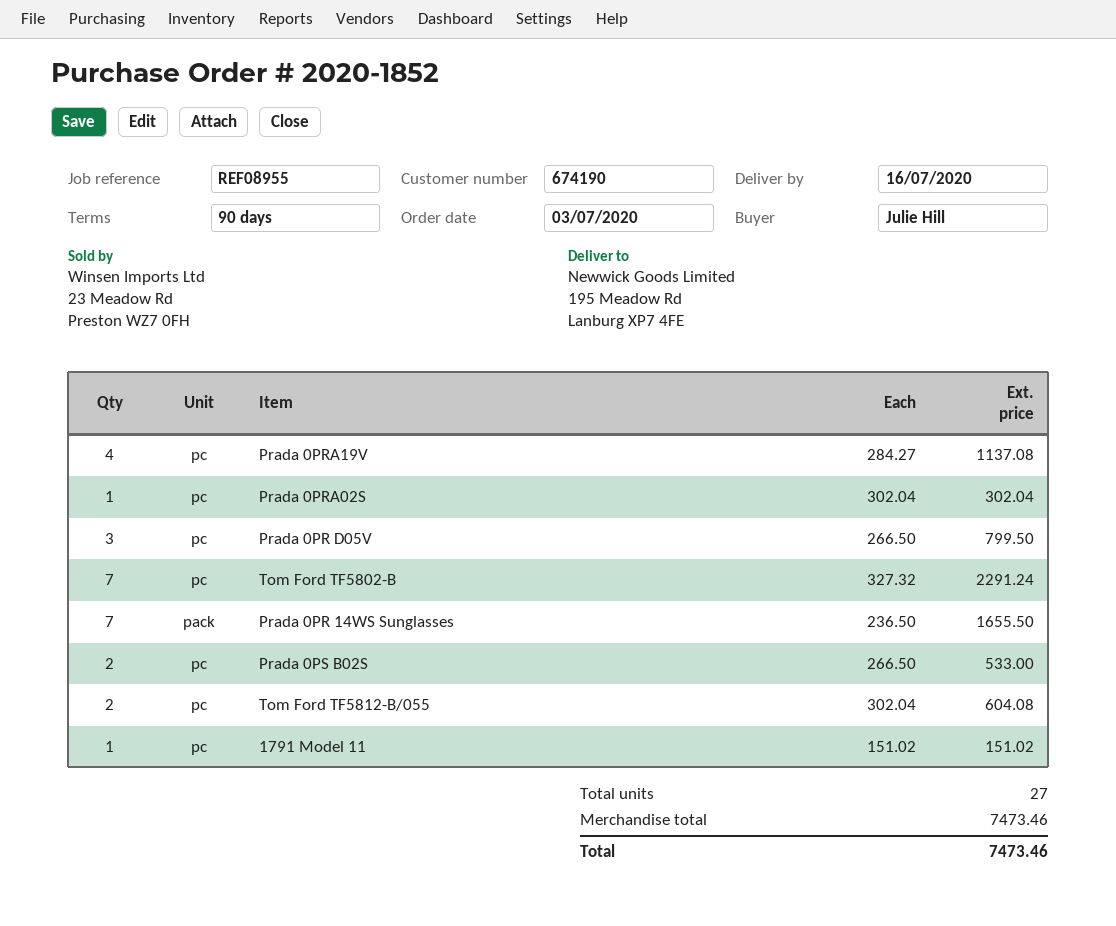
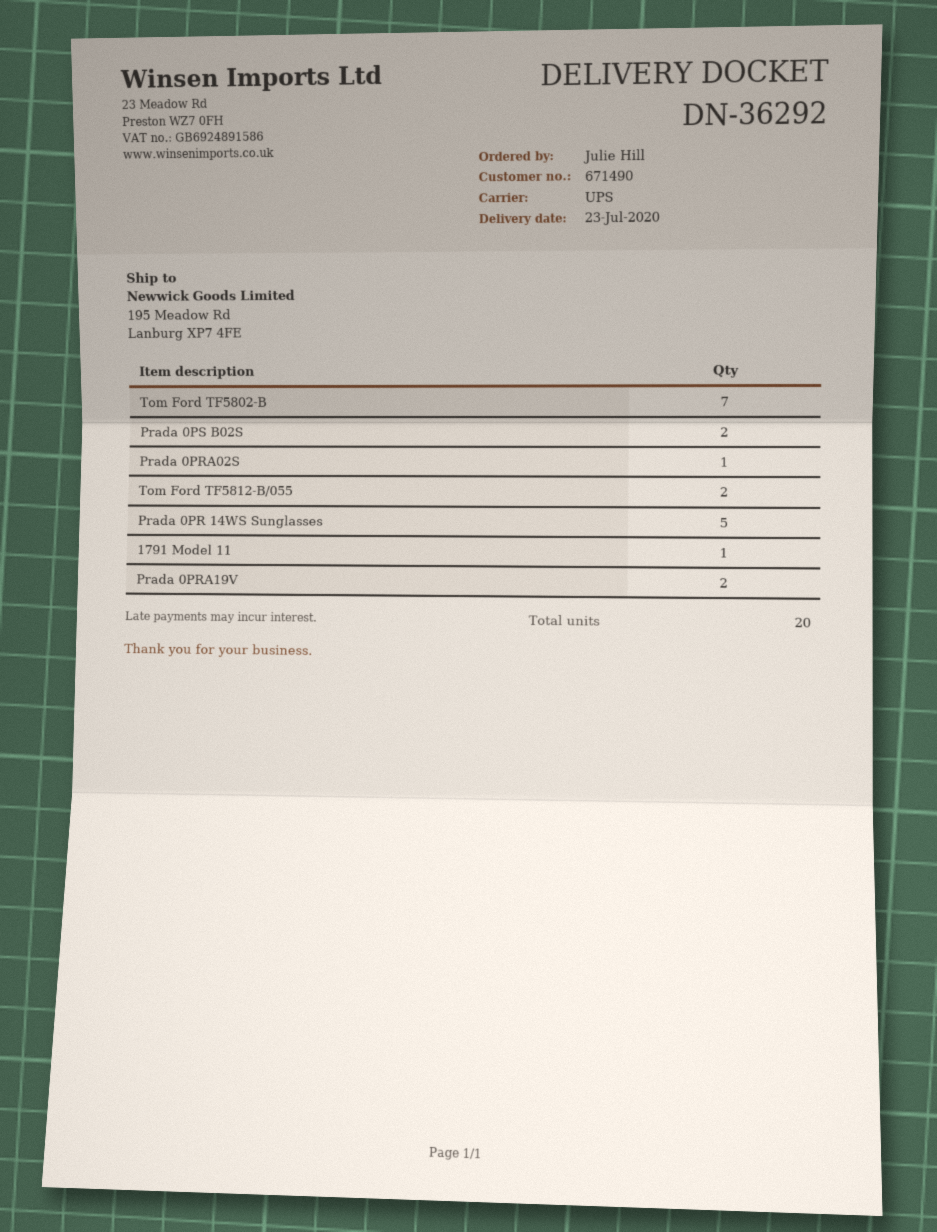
delivery date: 2020-07-16 -> 2020-07-23
customer number: 674190 -> 671490
Prada 0PRA19V: 4 -> 2
Prada 0PR D05V: 3 -> none
Prada 0PR 14WS Sunglasses: 7 -> 5
total quantity: 27 -> 20

